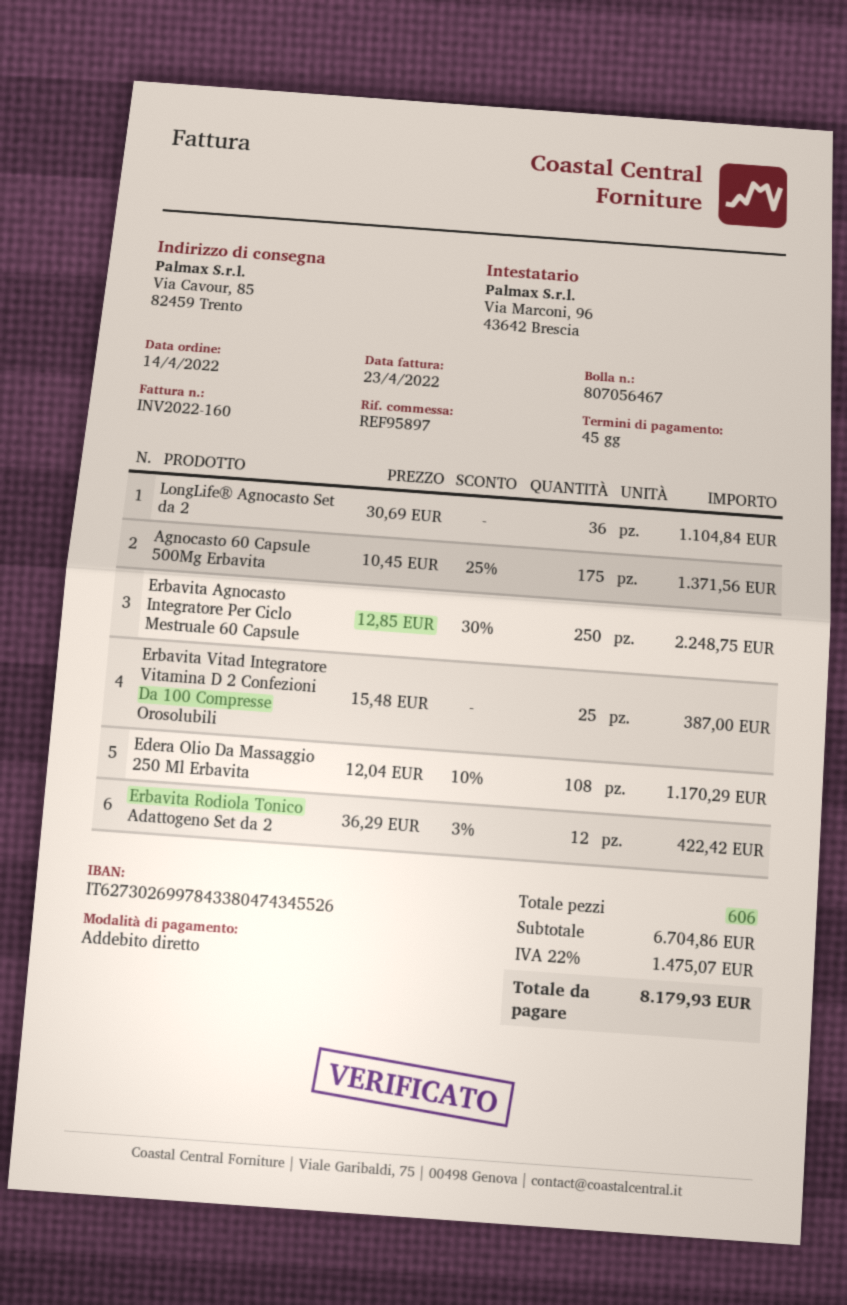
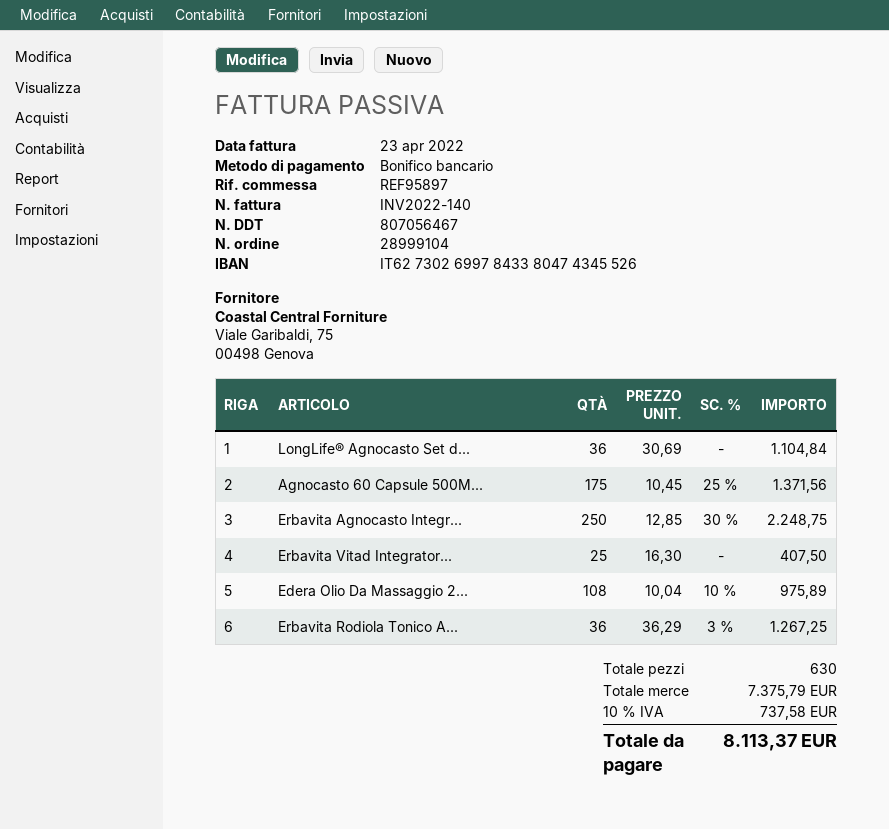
invoice number: INV2022-160 -> INV2022-140
payment method: direct debit -> bank transfer
Erbavita Vitad Integratore Vitamina D 2 Confezioni Da 100 Compresse Orosolubili: 25 x 15.48 = 387.00 -> 25 x 16.30 = 407.50
Edera Olio Da Massaggio 250 Ml Erbavita: 108 x 12.04 - 10% = 1170.29 -> 108 x 10.04 - 10% = 975.89
Erbavita Rodiola Tonico Adattogeno Set da 2: 12 x 36.29 - 3% = 422.42 -> 36 x 36.29 - 3% = 1267.25
total quantity: 606 -> 630
subtotal: 6704.86 -> 7375.79
tax: 22% = 1475.07 -> 10% = 737.58
total: 8179.93 -> 8113.37

